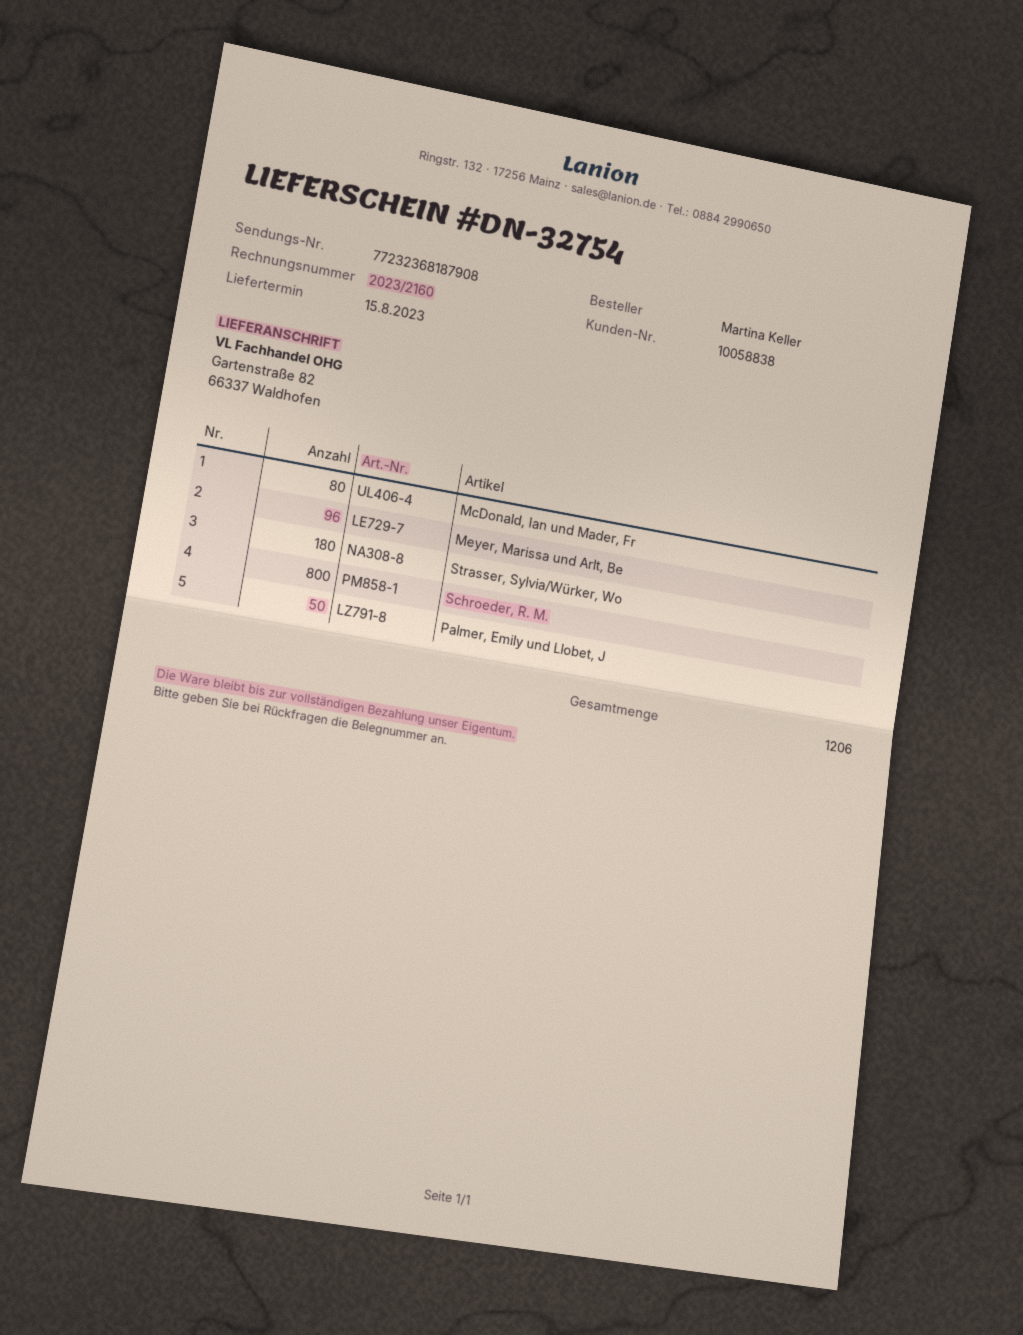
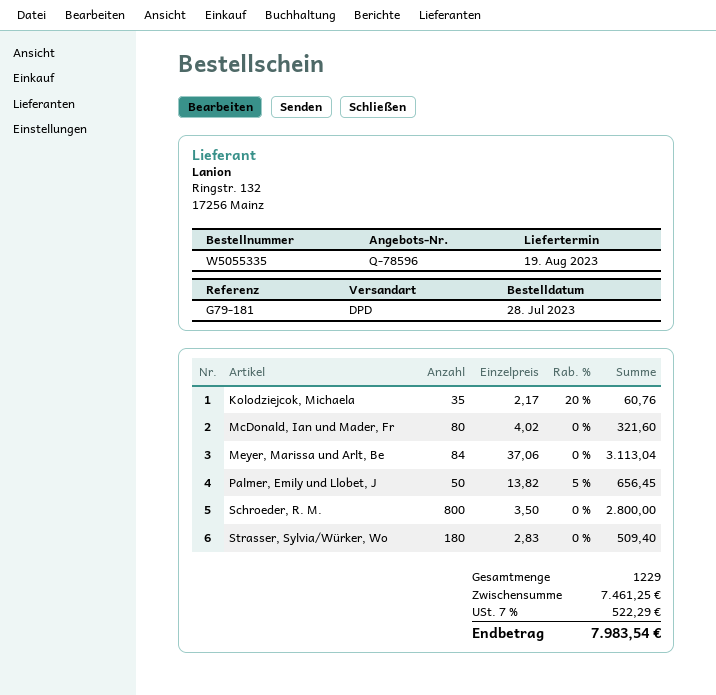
delivery date: 2023-08-15 -> 2023-08-19
Meyer, Marissa und Arlt, Be: 96 -> 84
Kolodziejcok, Michaela: none -> 35
total quantity: 1206 -> 1229

